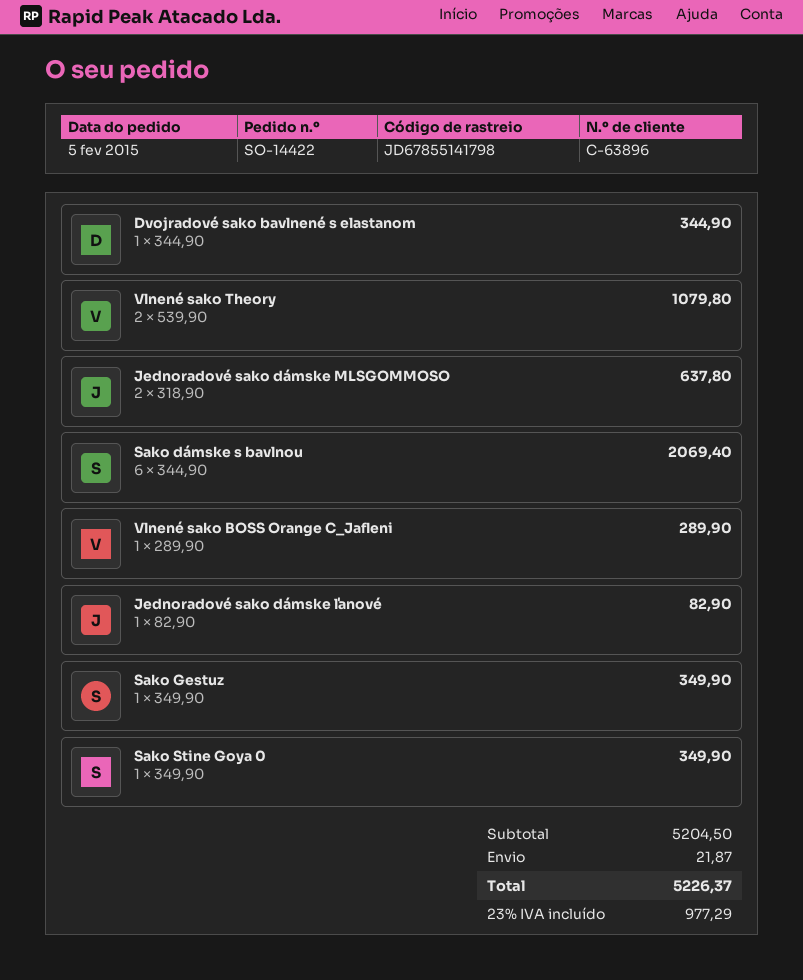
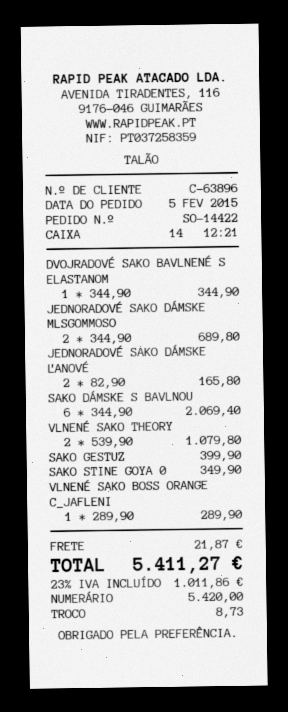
Jednoradové sako dámske MLSGOMMOSO: 2 x 318.90 = 637.80 -> 2 x 344.90 = 689.80
Jednoradové sako dámske ľanové: 1 x 82.90 = 82.90 -> 2 x 82.90 = 165.80
Sako Gestuz: 1 x 349.90 = 349.90 -> 1 x 399.90 = 399.90
tax: 23% = 977.29 -> 23% = 1011.86
total: 5226.37 -> 5411.27

